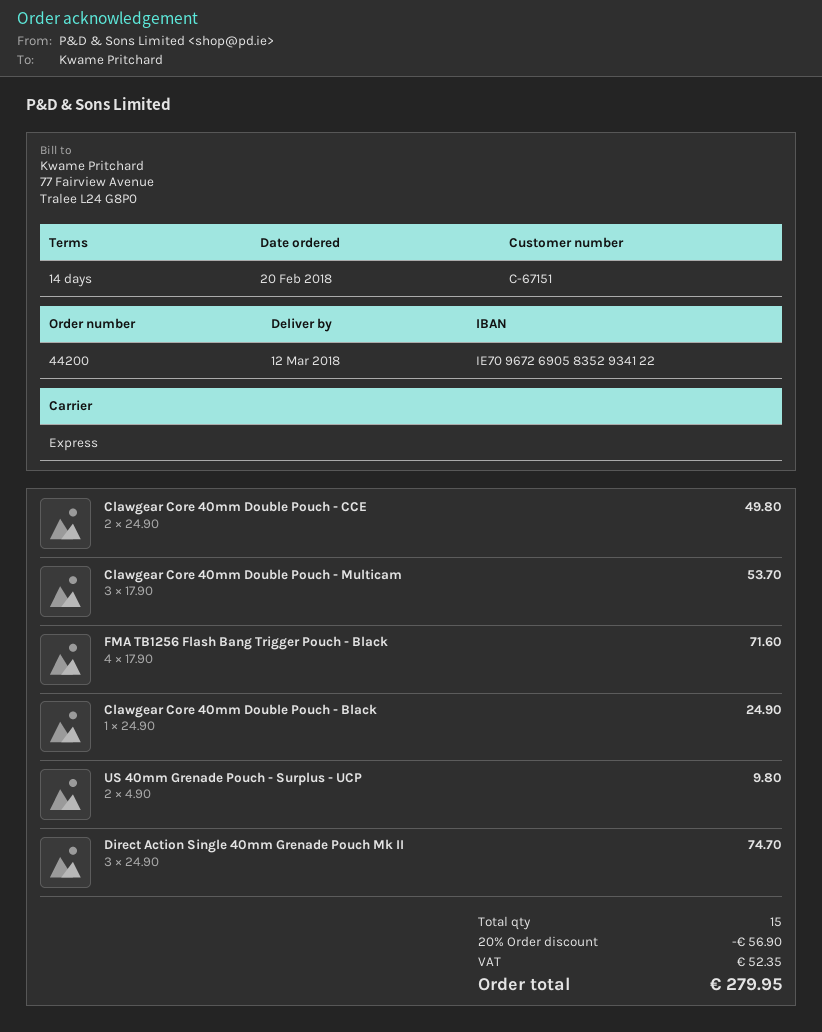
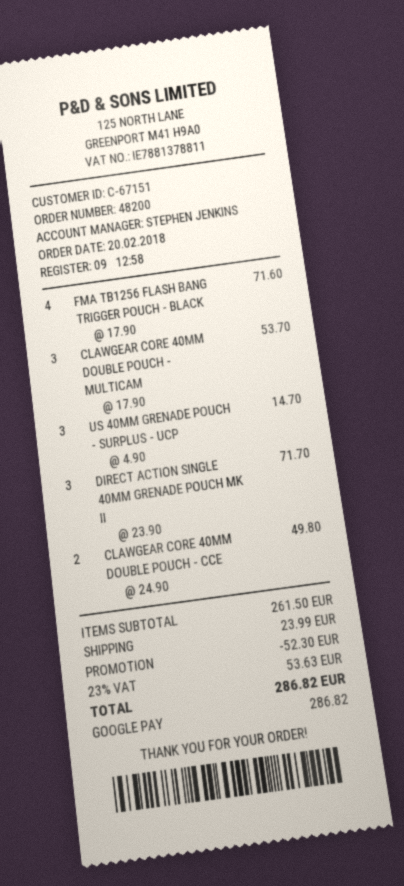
order number: 44200 -> 48200
Clawgear Core 40mm Double Pouch - Black: 1 x 24.90 = 24.90 -> none
US 40mm Grenade Pouch - Surplus - UCP: 2 x 4.90 = 9.80 -> 3 x 4.90 = 14.70
Direct Action Single 40mm Grenade Pouch Mk II: 3 x 24.90 = 74.70 -> 3 x 23.90 = 71.70
discount: 56.90 -> 52.30
shipping: none -> 23.99
tax: 52.35 -> 53.63
total: 279.95 -> 286.82

